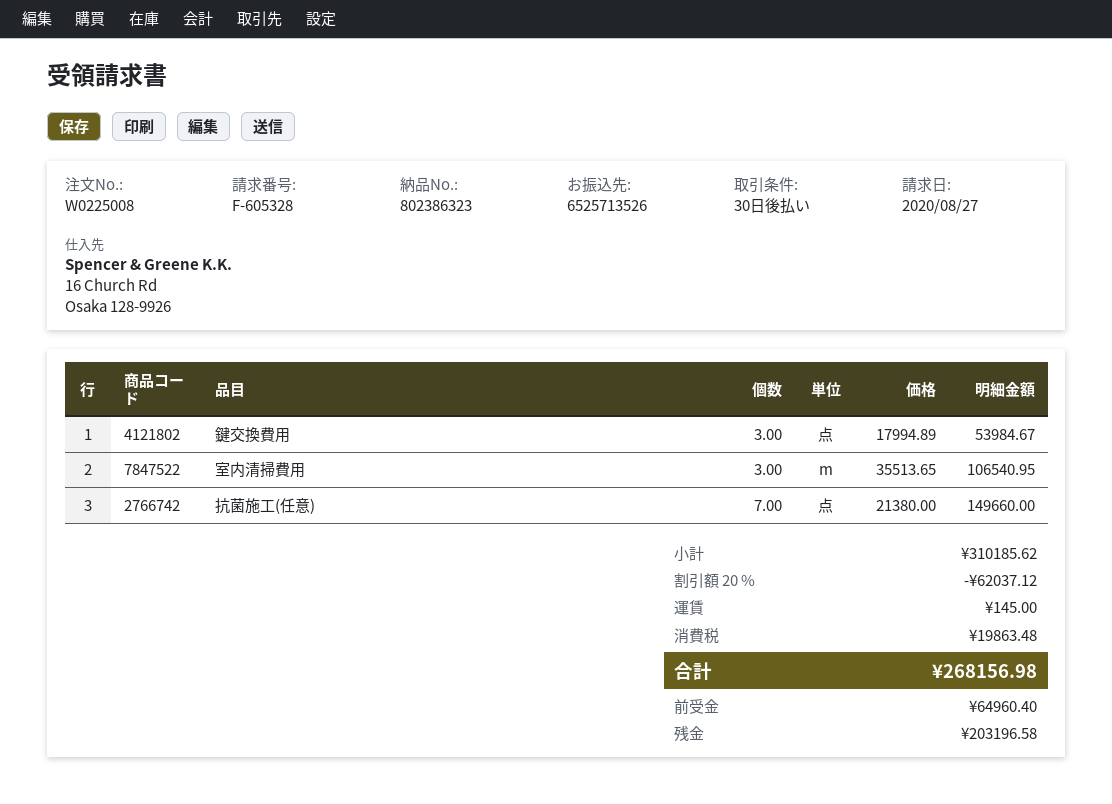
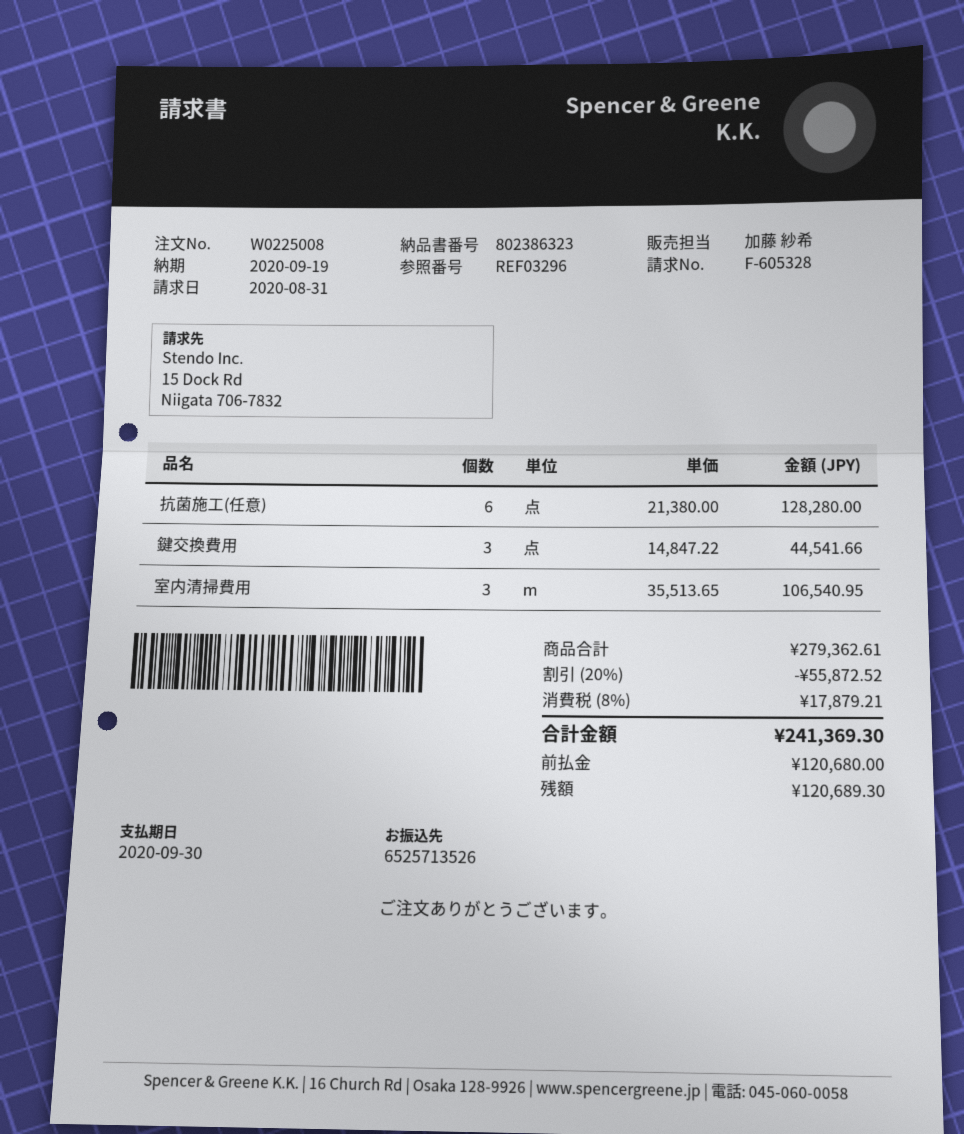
invoice date: 2020-08-27 -> 2020-08-31
鍵交換費用: 3 x 17994.89 = 53984.67 -> 3 x 14847.22 = 44541.66
抗菌施工(任意): 7 x 21380.00 = 149660.00 -> 6 x 21380.00 = 128280.00
subtotal: 310185.62 -> 279362.61
discount: 20% = 62037.12 -> 20% = 55872.52
shipping: 145.00 -> none
tax: 19863.48 -> 17879.21
total: 268156.98 -> 241369.30
deposit: 64960.40 -> 120680.00
balance: 203196.58 -> 120689.30

